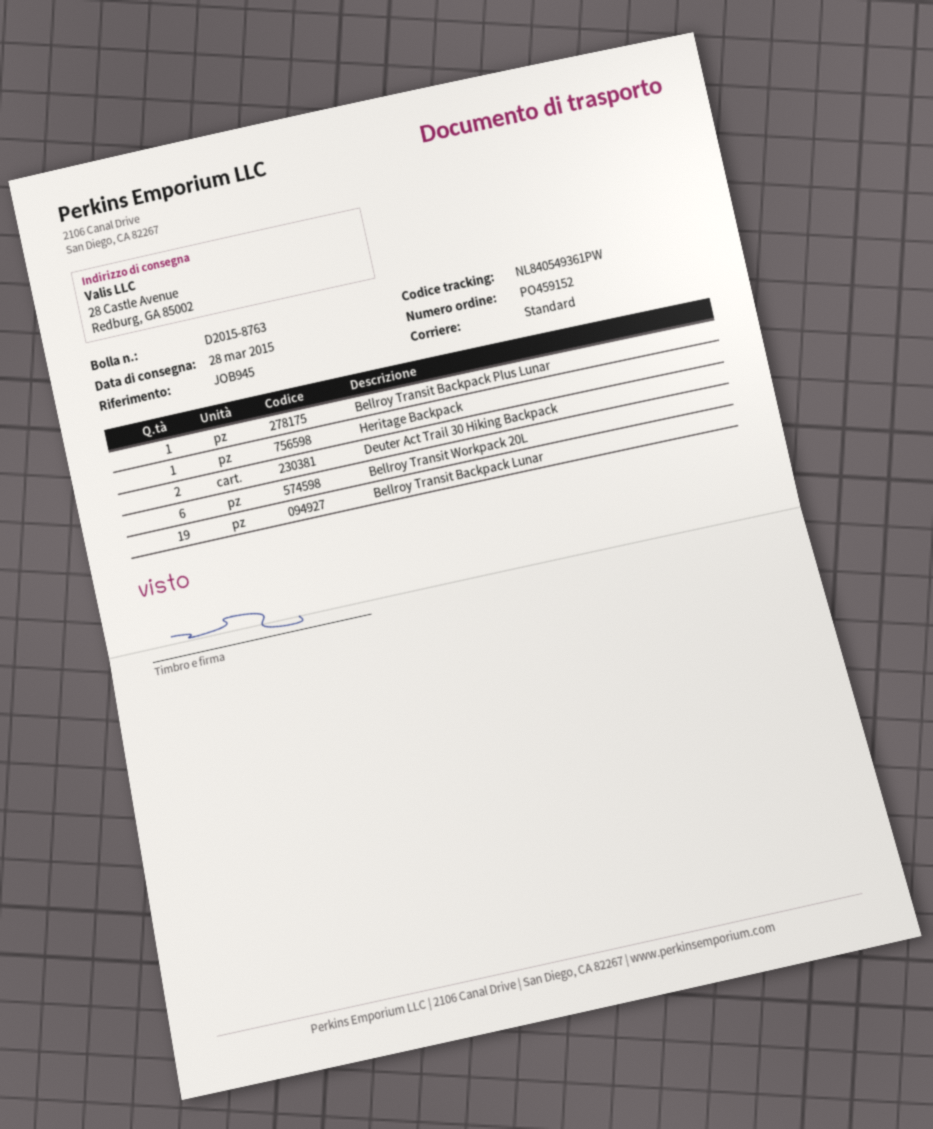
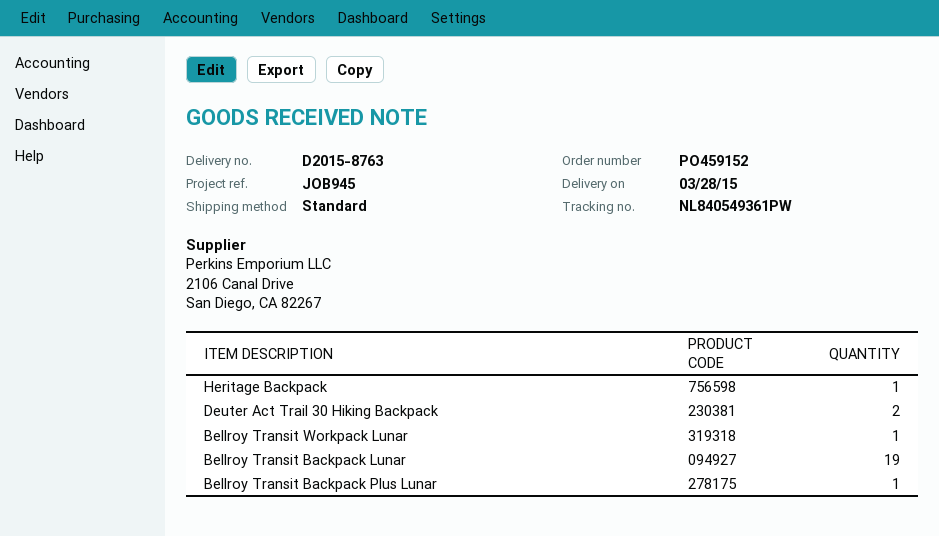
Bellroy Transit Workpack 20L: 6 -> none
Bellroy Transit Workpack Lunar: none -> 1

